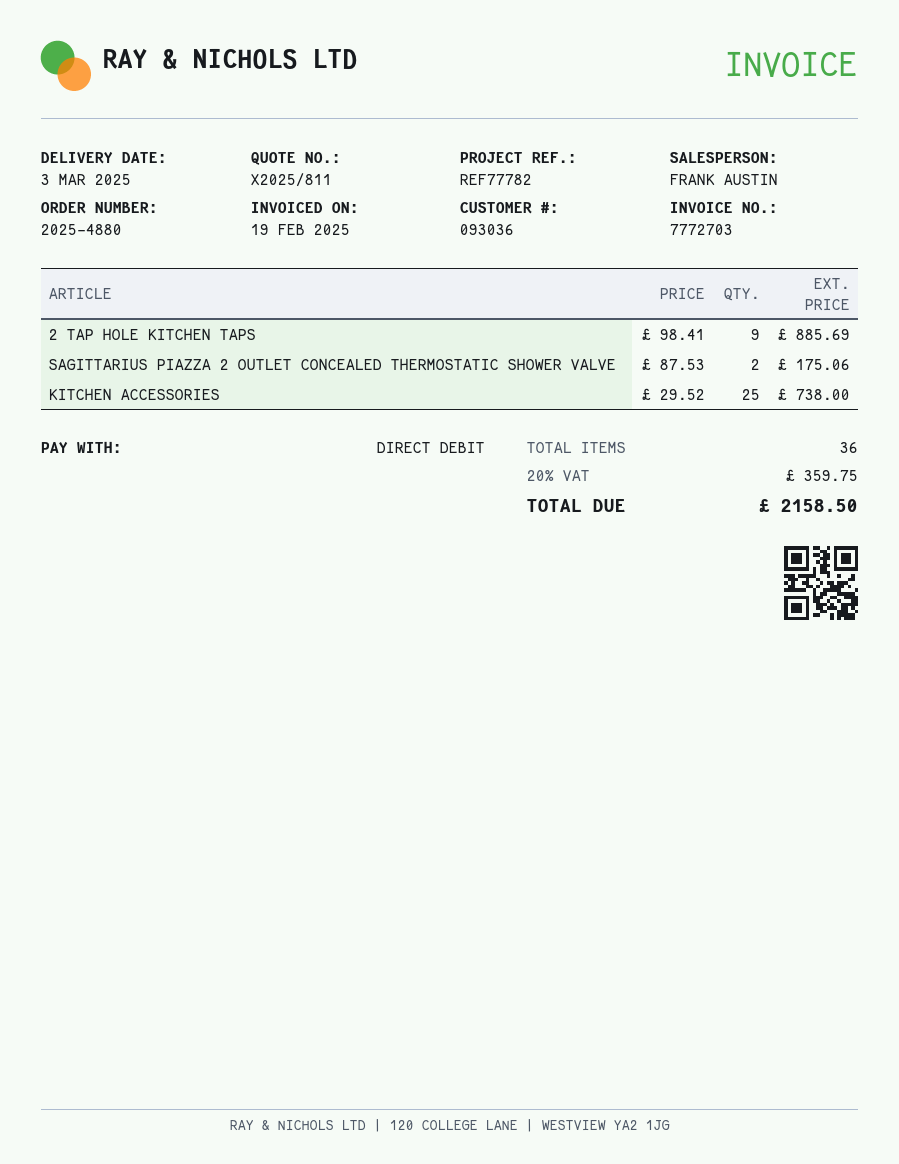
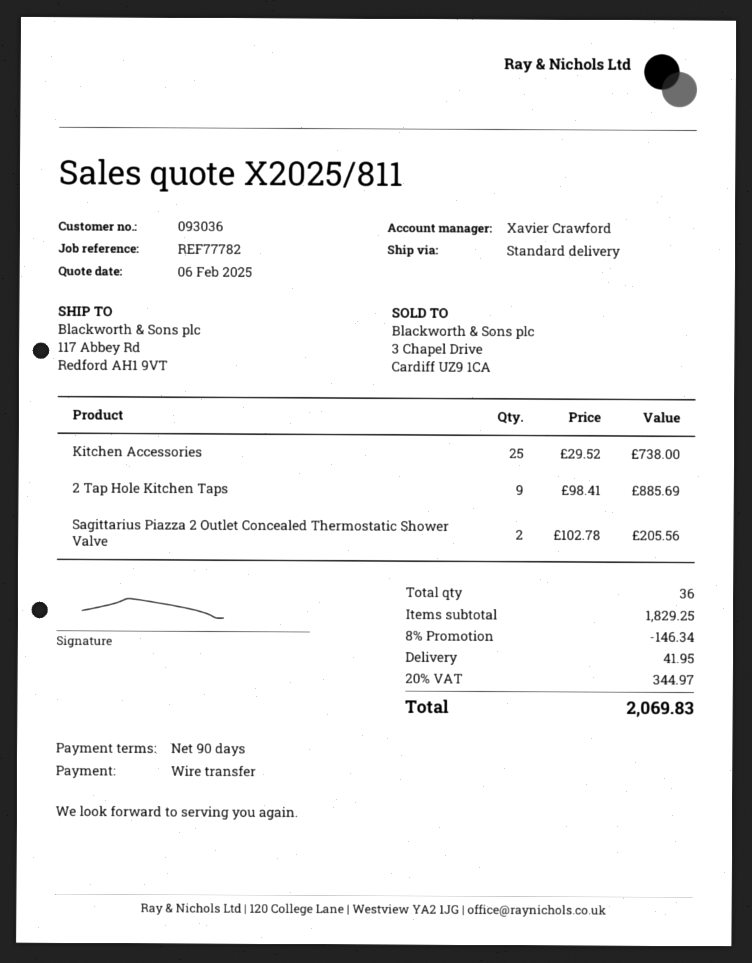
sales rep: FRANK AUSTIN -> Xavier Crawford
payment method: direct debit -> bank transfer
SAGITTARIUS PIAZZA 2 OUTLET CONCEALED THERMOSTATIC SHOWER VALVE: 2 x 87.53 = 175.06 -> 2 x 102.78 = 205.56
discount: none -> 8% = 146.34
shipping: none -> 41.95
tax: 20% = 359.75 -> 20% = 344.97
total: 2158.50 -> 2069.83

